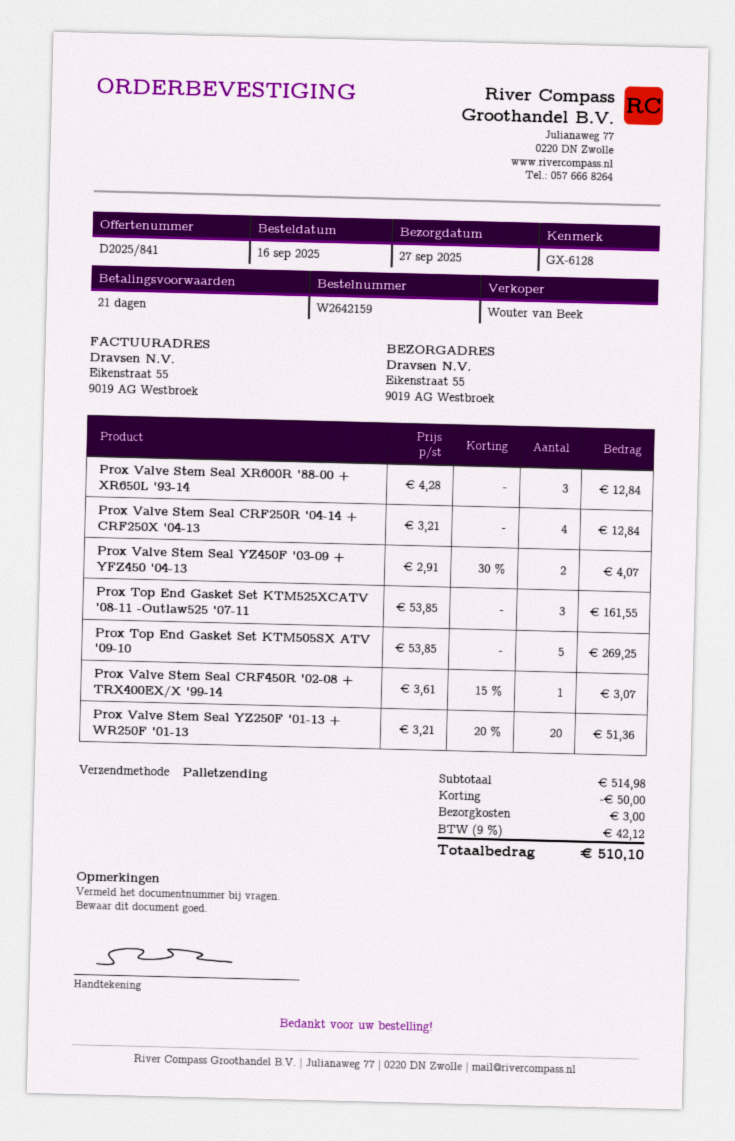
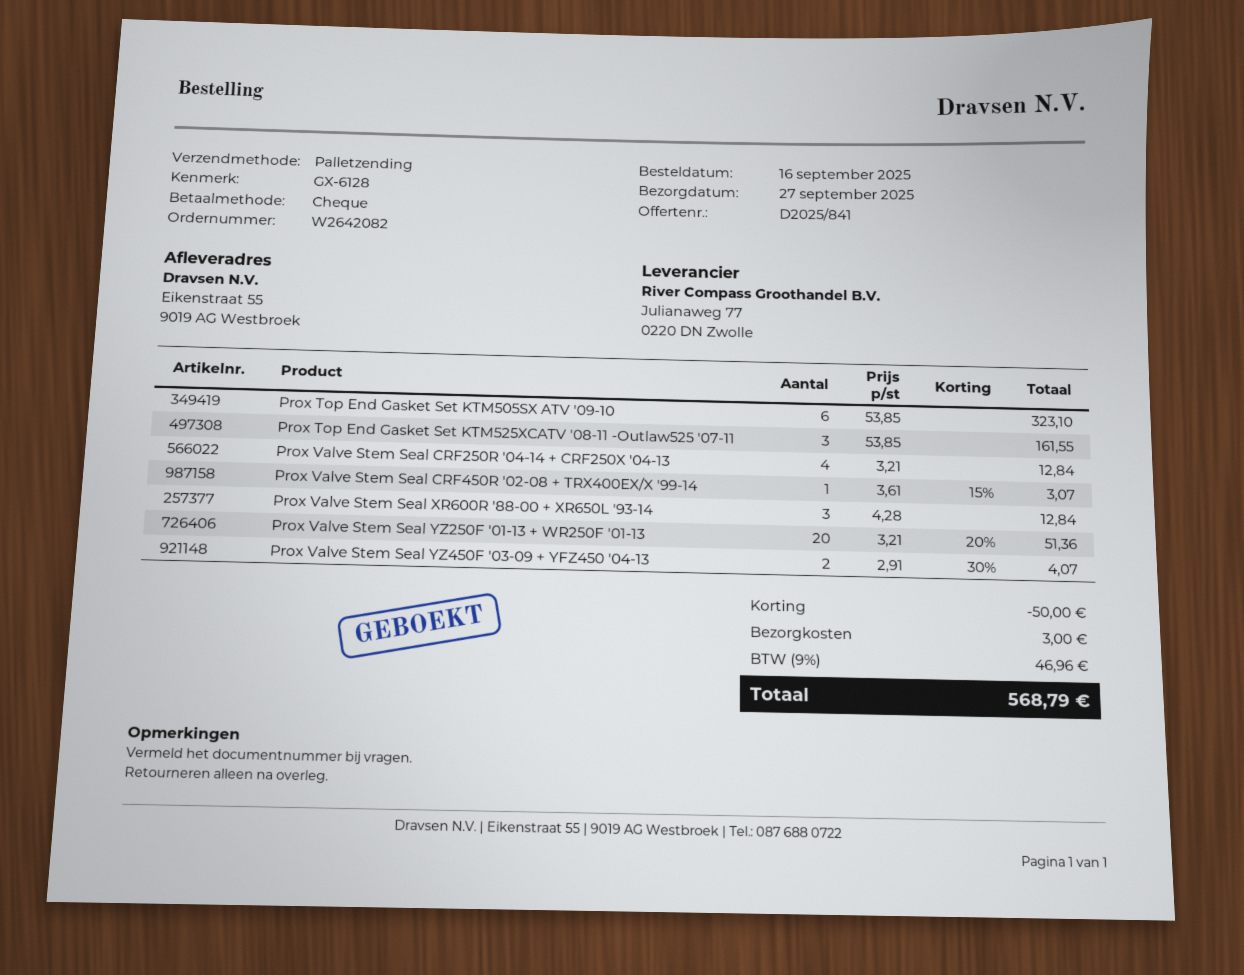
order number: W2642159 -> W2642082
Prox Top End Gasket Set KTM505SX ATV '09-10: 5 x 53.85 = 269.25 -> 6 x 53.85 = 323.10
tax: 9% = 42.12 -> 9% = 46.96
total: 510.10 -> 568.79

